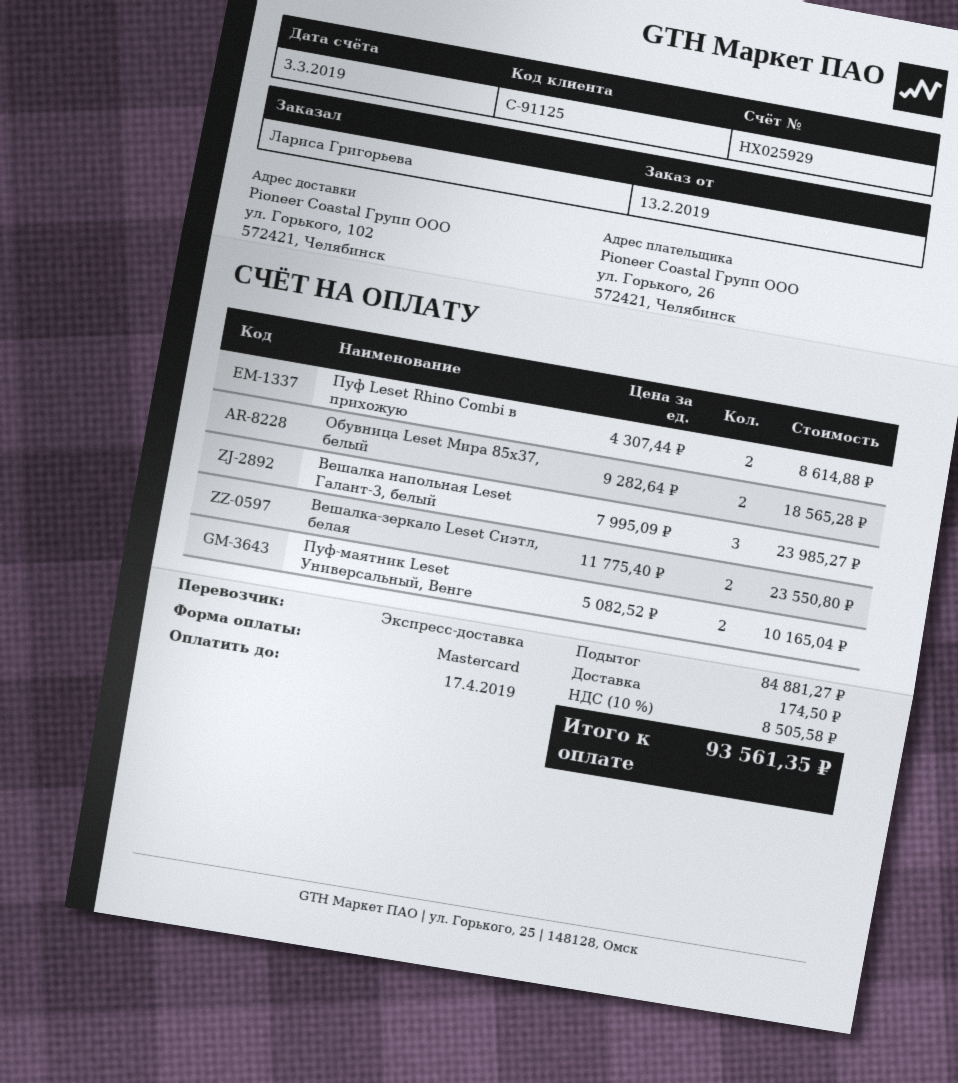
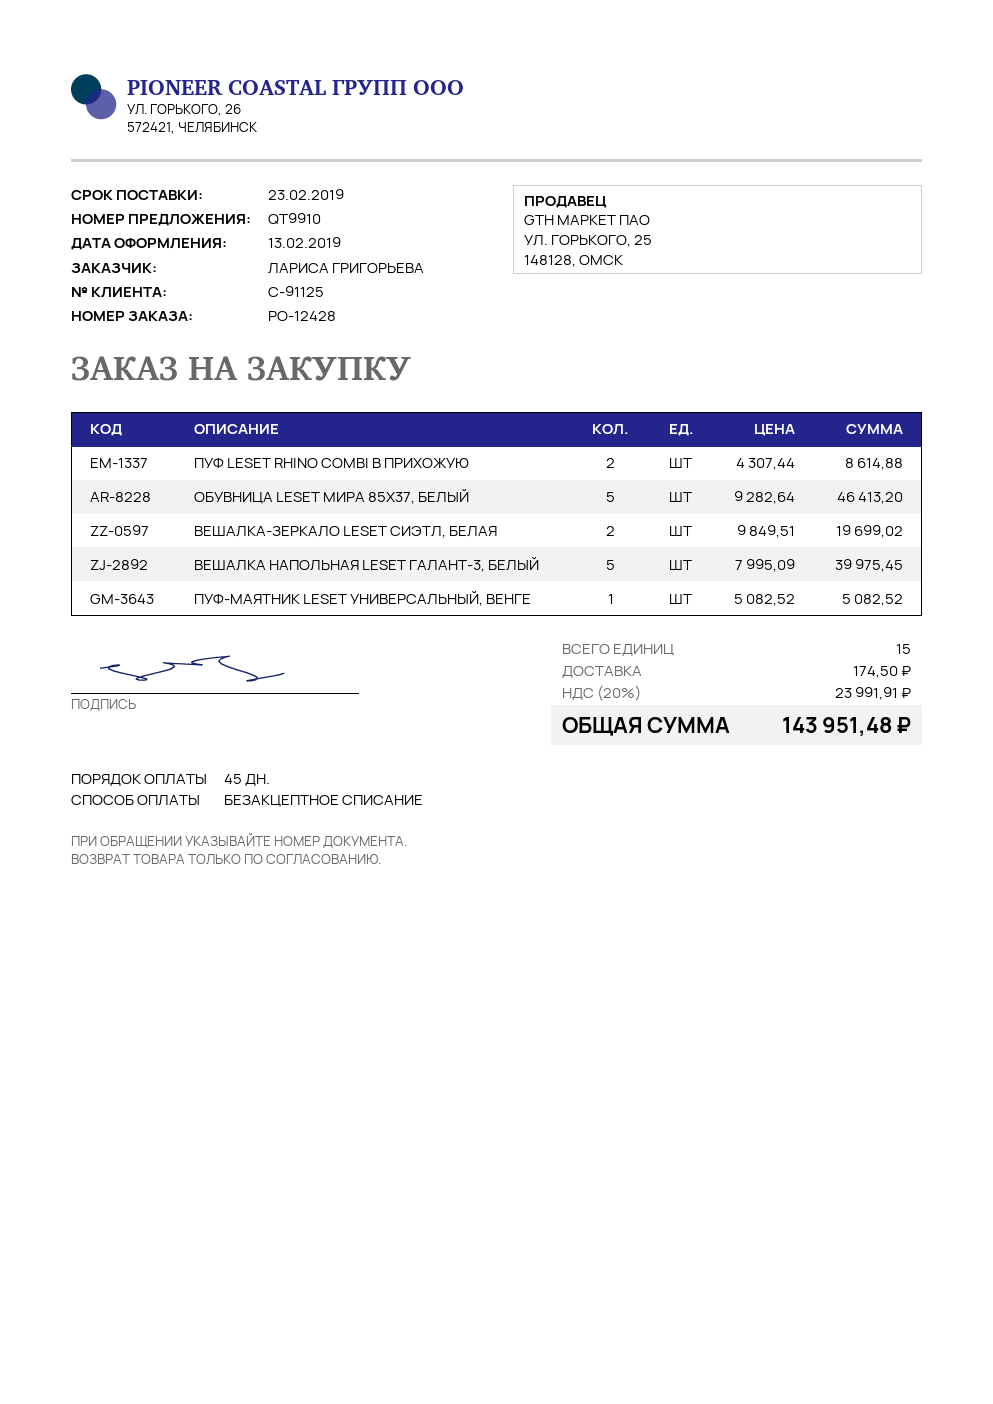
payment method: Mastercard -> direct debit
Обувница Leset Мира 85х37, белый: 2 x 9282.64 = 18565.28 -> 5 x 9282.64 = 46413.20
Вешалка напольная Leset Галант-3, белый: 3 x 7995.09 = 23985.27 -> 5 x 7995.09 = 39975.45
Вешалка-зеркало Leset Сиэтл, белая: 2 x 11775.40 = 23550.80 -> 2 x 9849.51 = 19699.02
Пуф-маятник Leset Универсальный, Венге: 2 x 5082.52 = 10165.04 -> 1 x 5082.52 = 5082.52
tax: 10% = 8505.58 -> 20% = 23991.91
total: 93561.35 -> 143951.48

